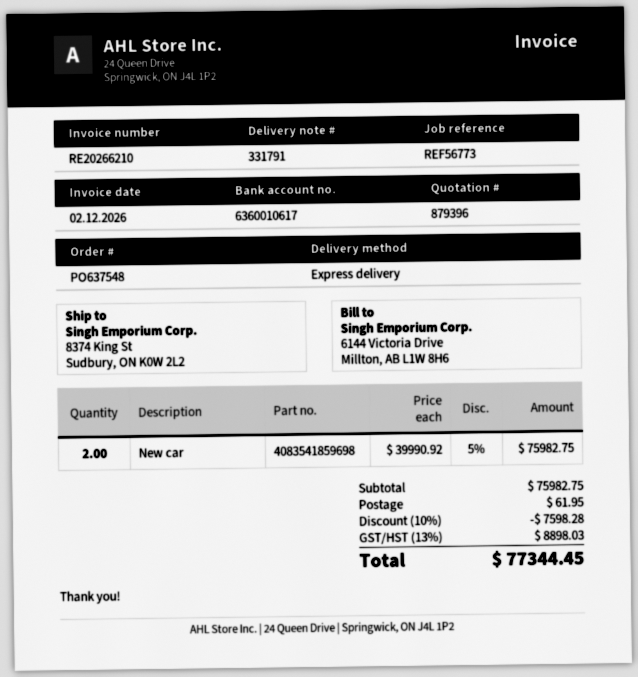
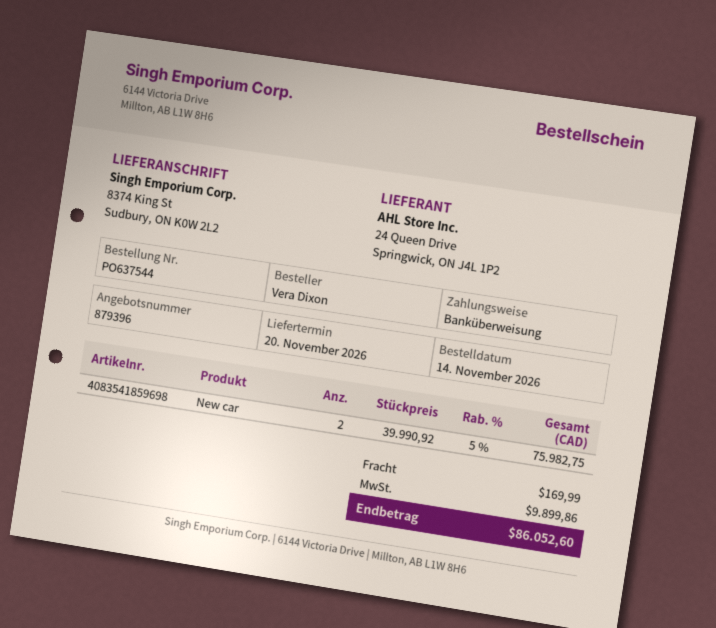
order number: PO637548 -> PO637544
discount: 10% = 7598.28 -> none
shipping: 61.95 -> 169.99
tax: 8898.03 -> 9899.86
total: 77344.45 -> 86052.60

